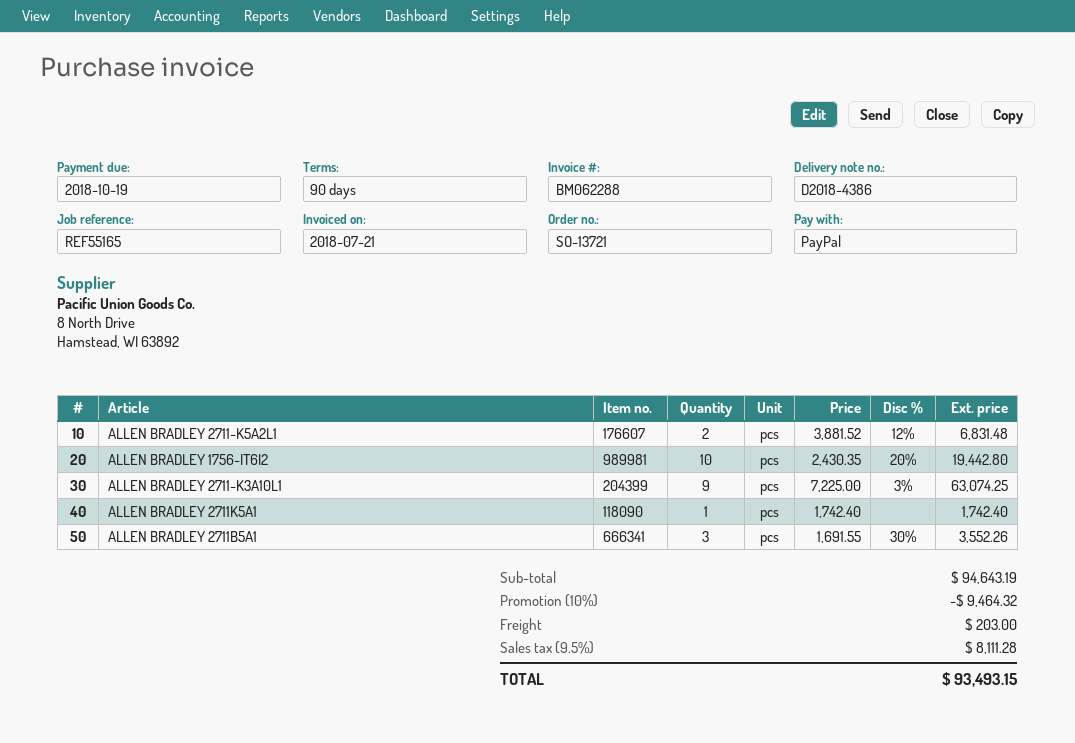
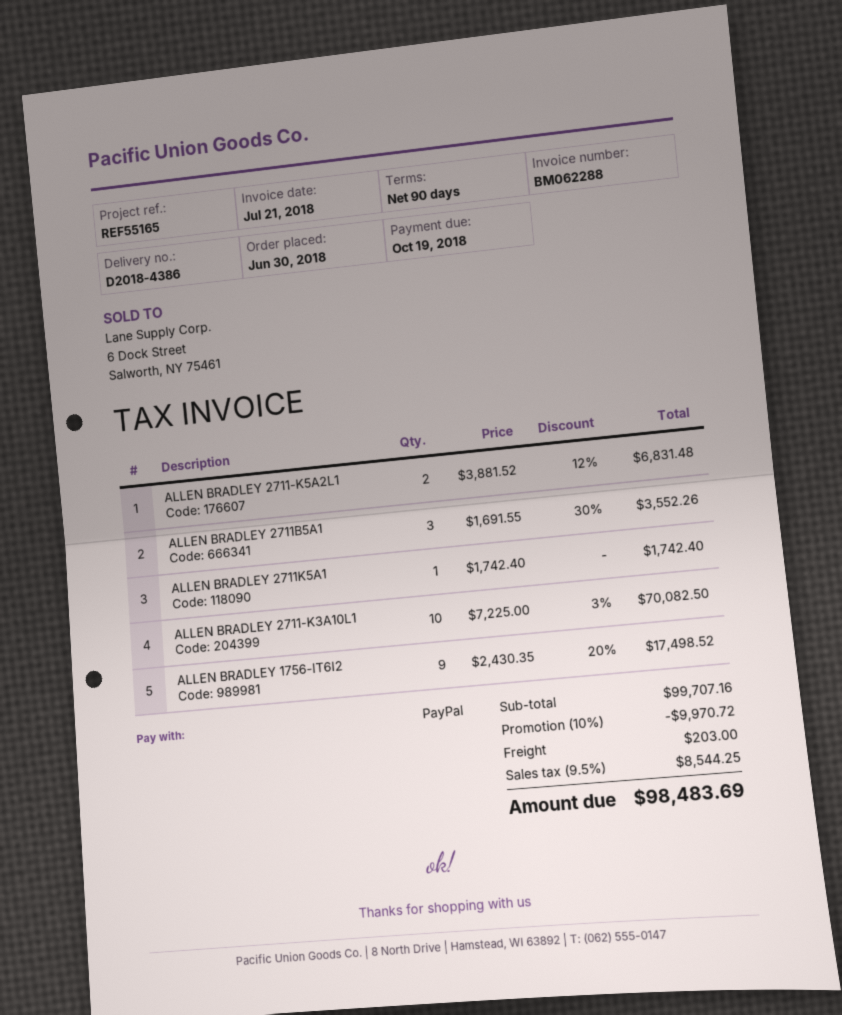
ALLEN BRADLEY 1756-IT6I2: 10 x 2430.35 - 20% = 19442.80 -> 9 x 2430.35 - 20% = 17498.52
ALLEN BRADLEY 2711-K3A10L1: 9 x 7225.00 - 3% = 63074.25 -> 10 x 7225.00 - 3% = 70082.50
subtotal: 94643.19 -> 99707.16
discount: 10% = 9464.32 -> 10% = 9970.72
tax: 9.5% = 8111.28 -> 9.5% = 8544.25
total: 93493.15 -> 98483.69

